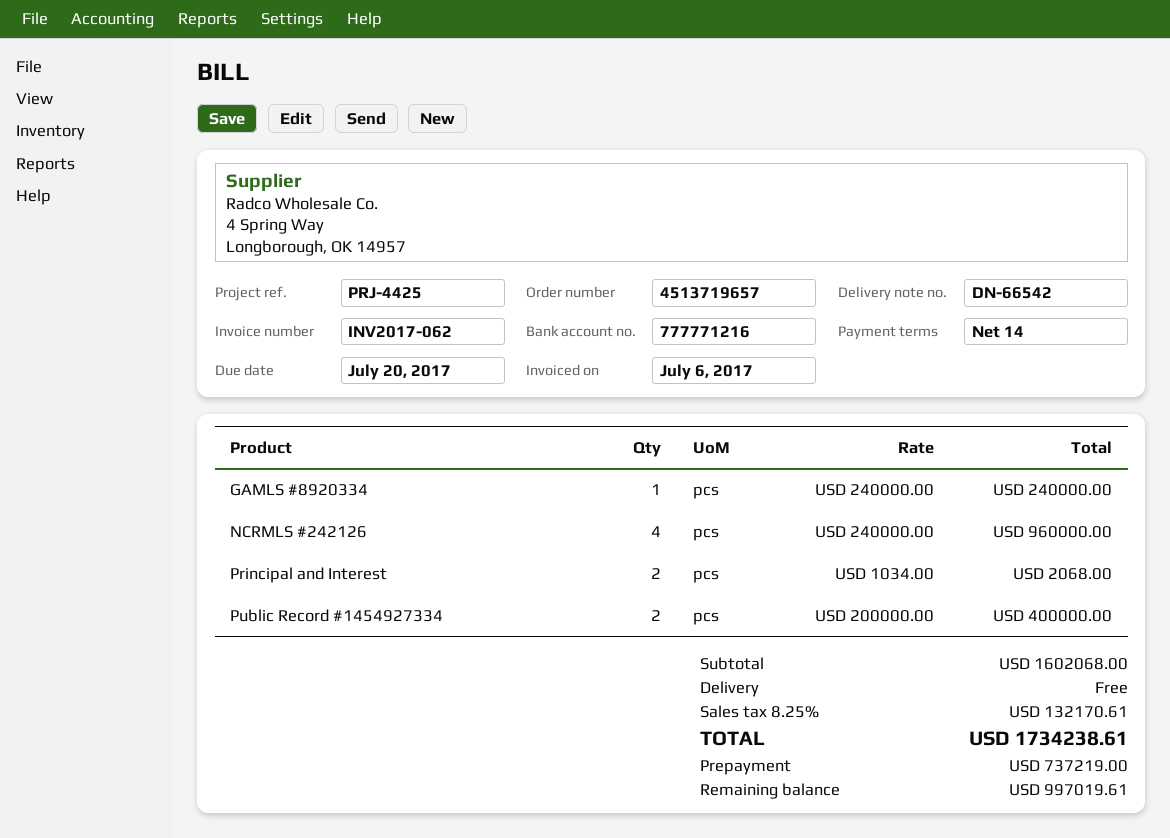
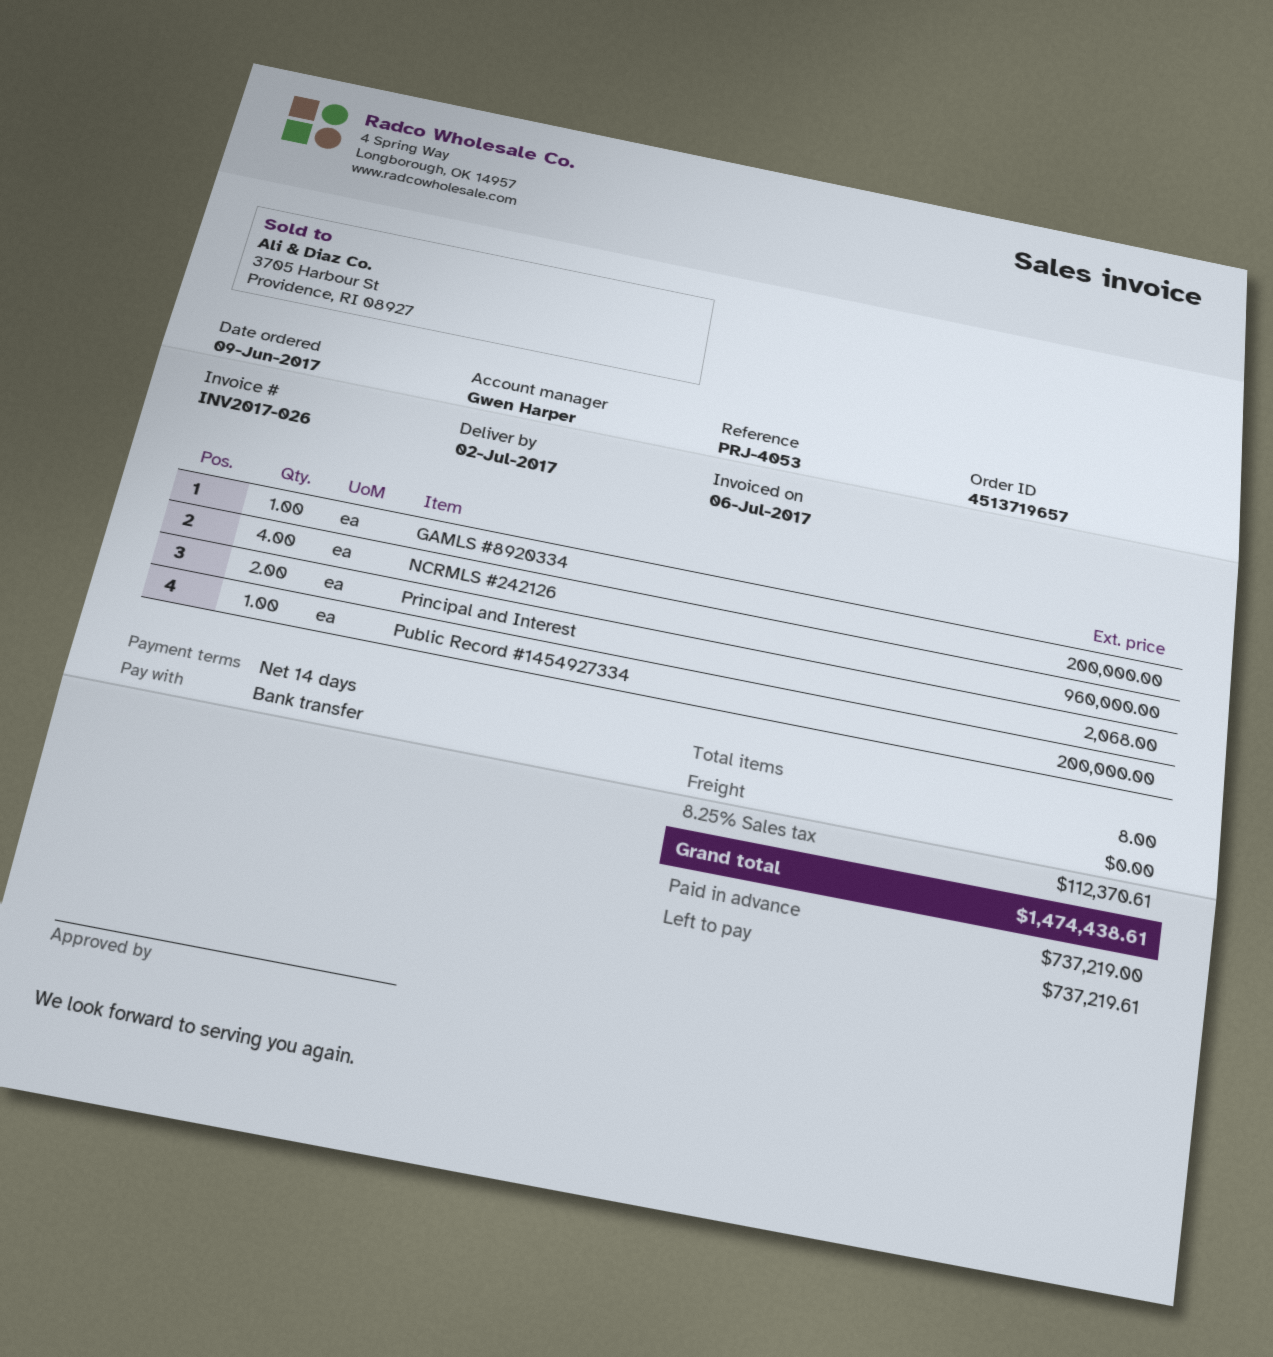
invoice number: INV2017-062 -> INV2017-026
reference: PRJ-4425 -> PRJ-4053
GAMLS #8920334: 1 for 240000.00 -> 1 for 200000.00
Public Record #1454927334: 2 for 400000.00 -> 1 for 200000.00
tax: 8.25% = 132170.61 -> 8.25% = 112370.61
total: 1734238.61 -> 1474438.61
balance: 997019.61 -> 737219.61

